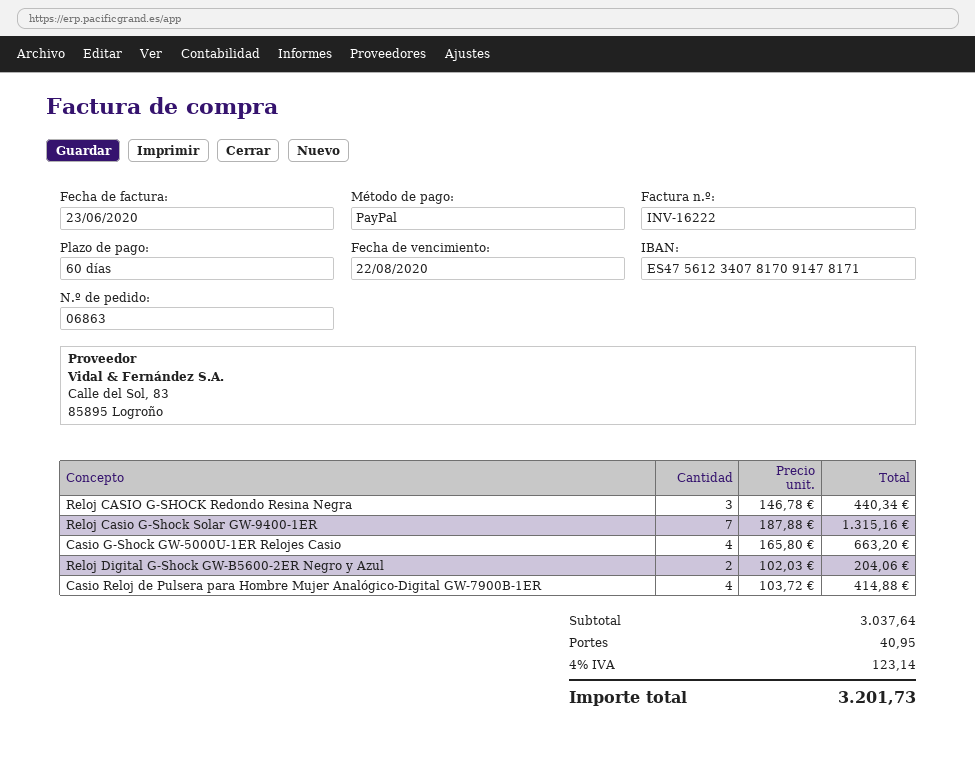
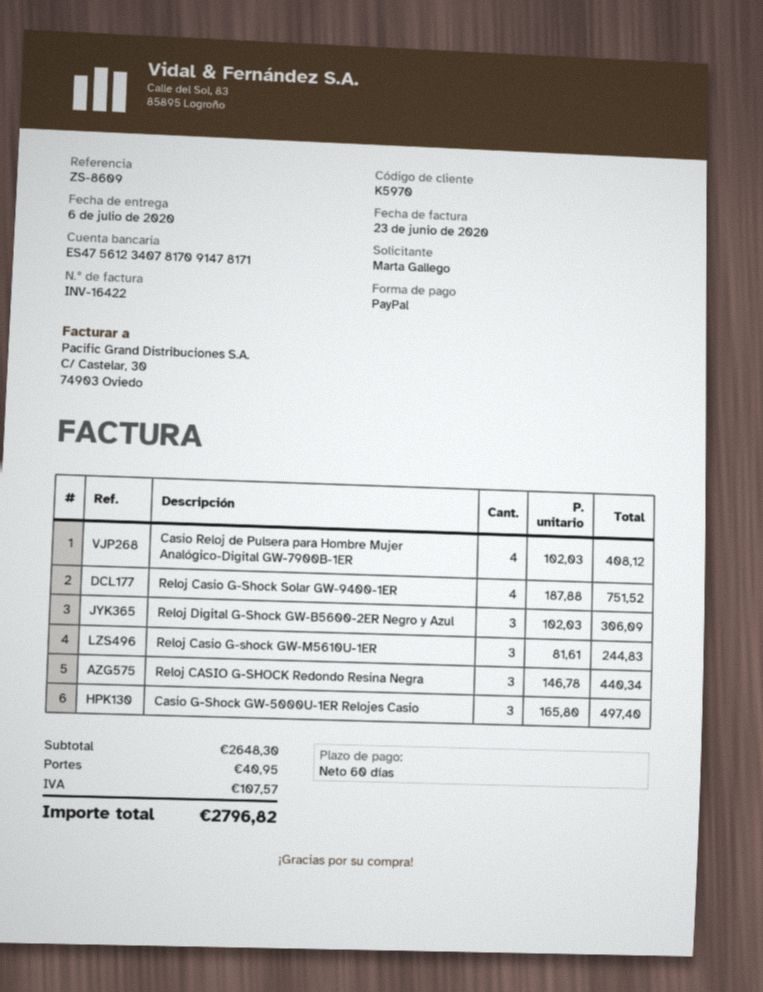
invoice number: INV-16222 -> INV-16422
Reloj Casio G-Shock Solar GW-9400-1ER: 7 x 187.88 = 1315.16 -> 4 x 187.88 = 751.52
Casio G-Shock GW-5000U-1ER Relojes Casio: 4 x 165.80 = 663.20 -> 3 x 165.80 = 497.40
Reloj Digital G-Shock GW-B5600-2ER Negro y Azul: 2 x 102.03 = 204.06 -> 3 x 102.03 = 306.09
Casio Reloj de Pulsera para Hombre Mujer Analógico-Digital GW-7900B-1ER: 4 x 103.72 = 414.88 -> 4 x 102.03 = 408.12
Reloj Casio G-shock GW-M5610U-1ER: none -> 3 x 81.61 = 244.83
subtotal: 3037.64 -> 2648.30
tax: 123.14 -> 107.57
total: 3201.73 -> 2796.82

